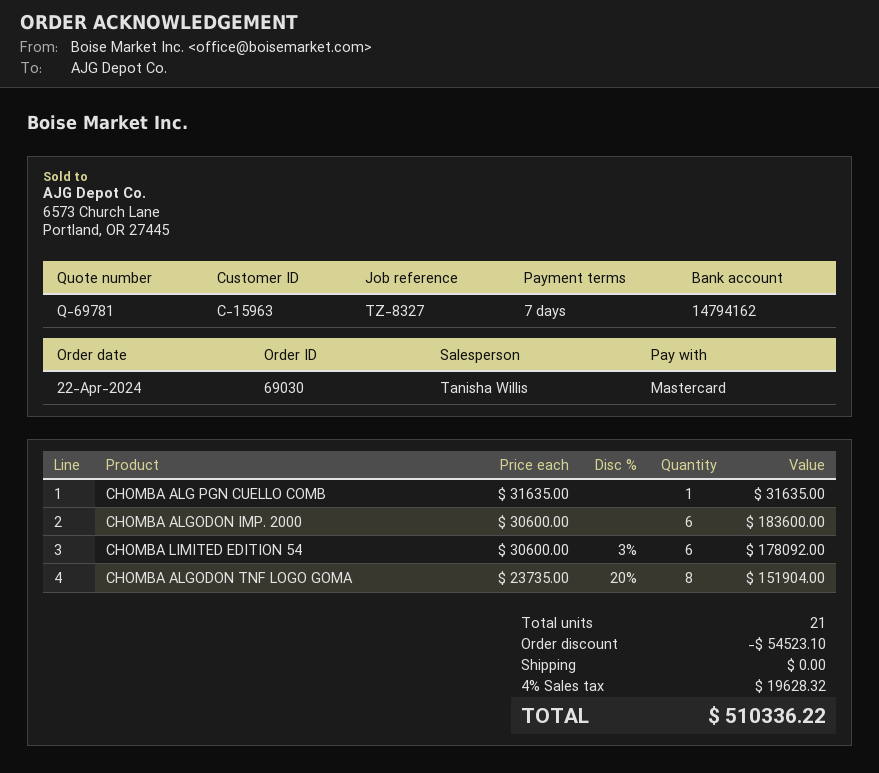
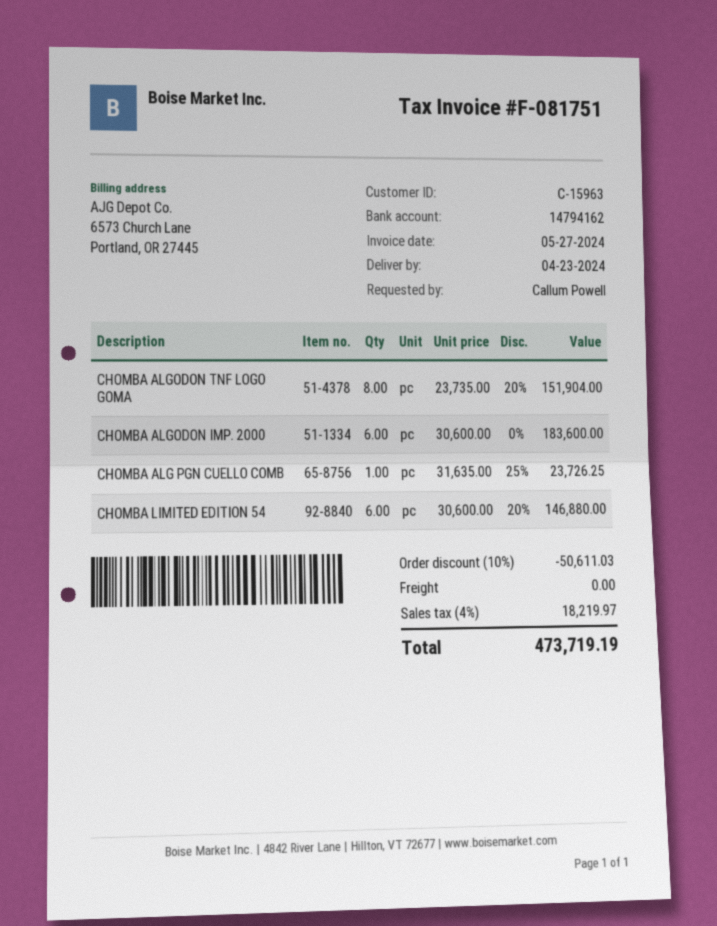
CHOMBA ALG PGN CUELLO COMB: 1 x 31635.00 = 31635.00 -> 1 x 31635.00 - 25% = 23726.25
CHOMBA LIMITED EDITION 54: 6 x 30600.00 - 3% = 178092.00 -> 6 x 30600.00 - 20% = 146880.00
discount: 54523.10 -> 50611.03
tax: 4% = 19628.32 -> 4% = 18219.97
total: 510336.22 -> 473719.19

